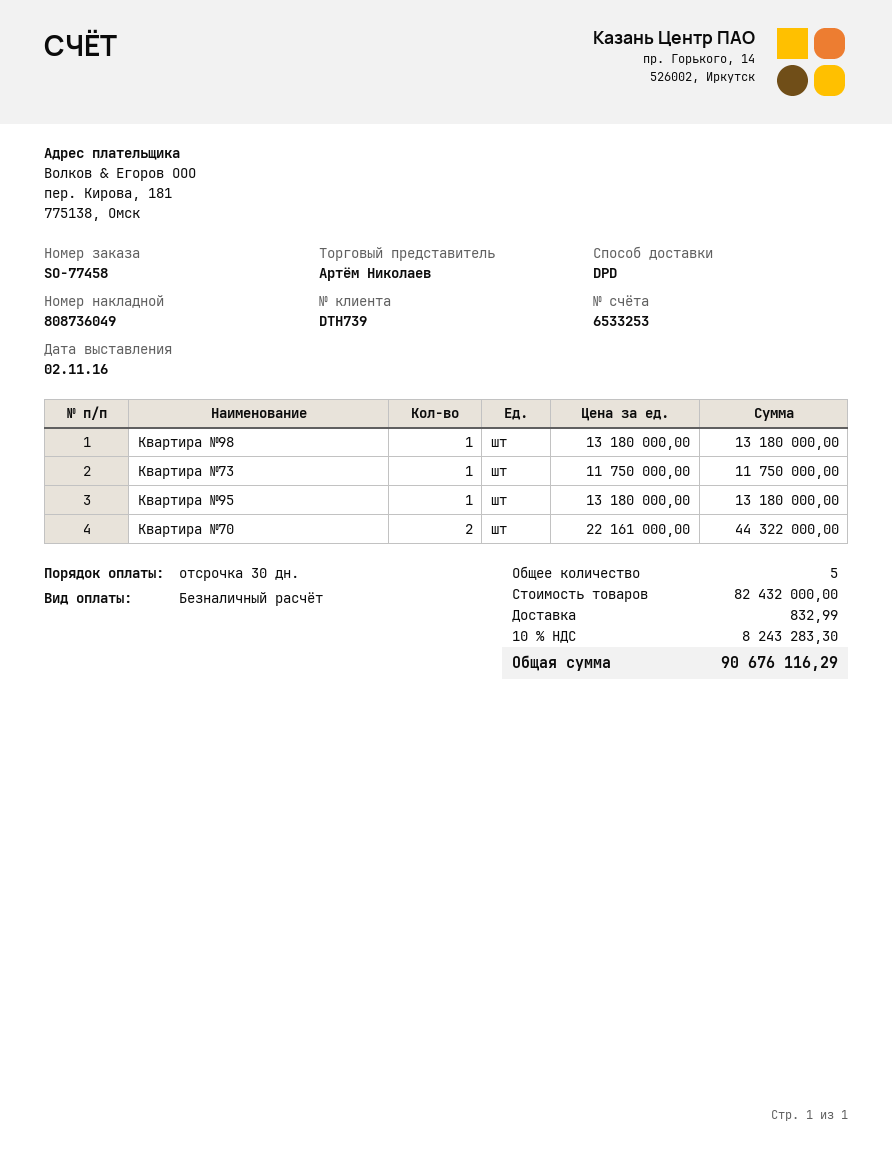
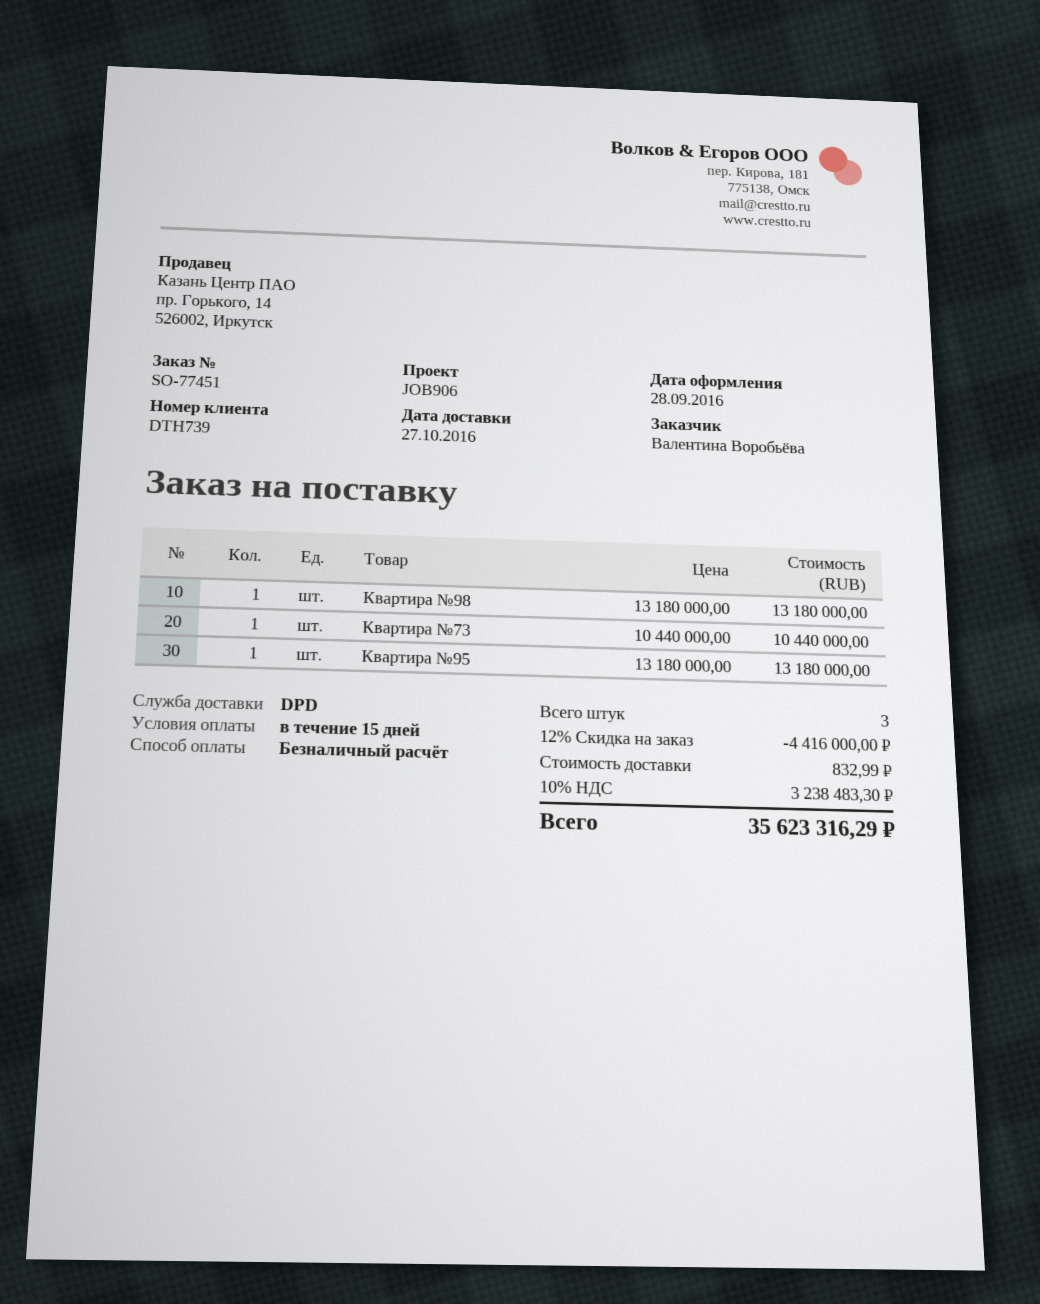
order number: SO-77458 -> SO-77451
payment terms: 30 days -> 15 days
Квартира №73: 1 x 11750000.00 = 11750000.00 -> 1 x 10440000.00 = 10440000.00
Квартира №70: 2 x 22161000.00 = 44322000.00 -> none
total quantity: 5 -> 3
discount: none -> 12% = 4416000.00
tax: 10% = 8243283.30 -> 10% = 3238483.30
total: 90676116.29 -> 35623316.29

